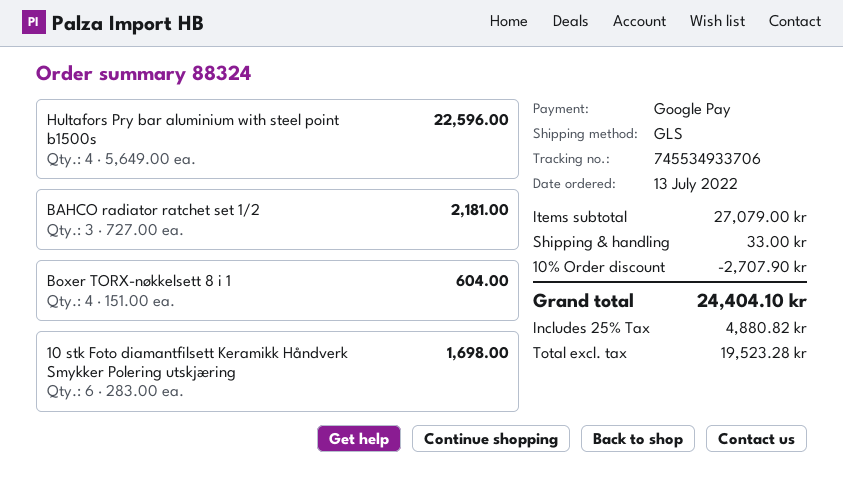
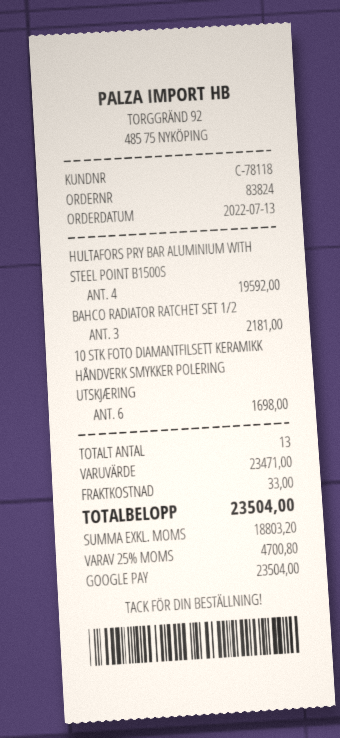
order number: 88324 -> 83824
Hultafors Pry bar aluminium with steel point b1500s: 4 for 22596.00 -> 4 for 19592.00
Boxer TORX-nøkkelsett 8 i 1: 4 for 604.00 -> none
subtotal: 27079.00 -> 23471.00
discount: 10% = 2707.90 -> none
net: 19523.28 -> 18803.20
tax: 25% = 4880.82 -> 25% = 4700.80
total: 24404.10 -> 23504.00

